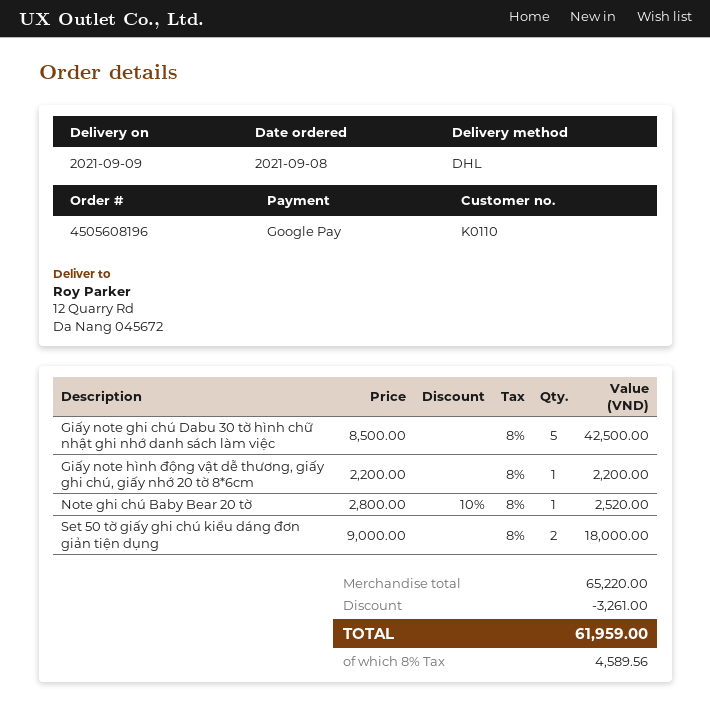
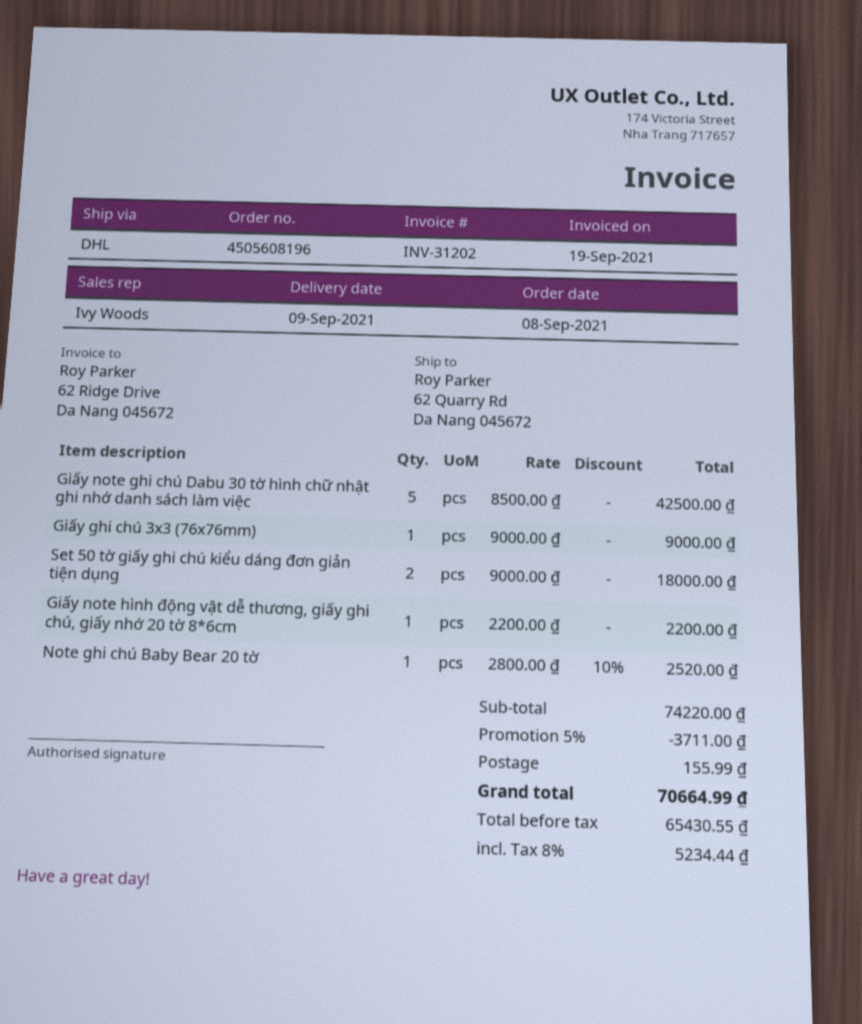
ship to: 12 Quarry Rd, Da Nang 045672 -> 62 Quarry Rd, Da Nang 045672
Giấy ghi chú 3x3 (76x76mm): none -> 1 x 9000.00 = 9000.00
subtotal: 65220.00 -> 74220.00
discount: 3261.00 -> 3711.00
shipping: none -> 155.99
tax: 8% = 4589.56 -> 8% = 5234.44
total: 61959.00 -> 70664.99

